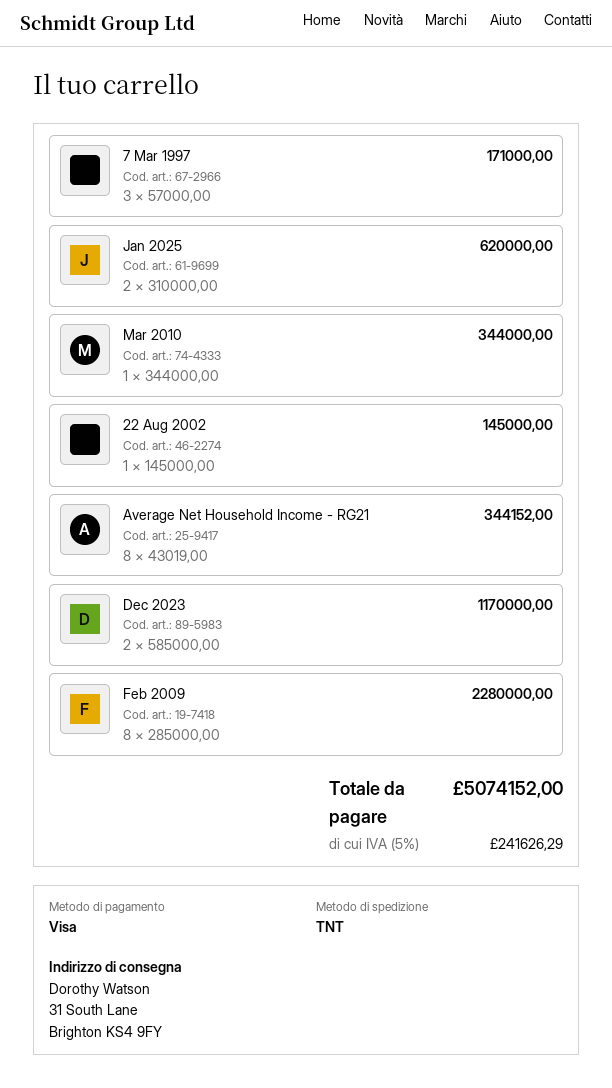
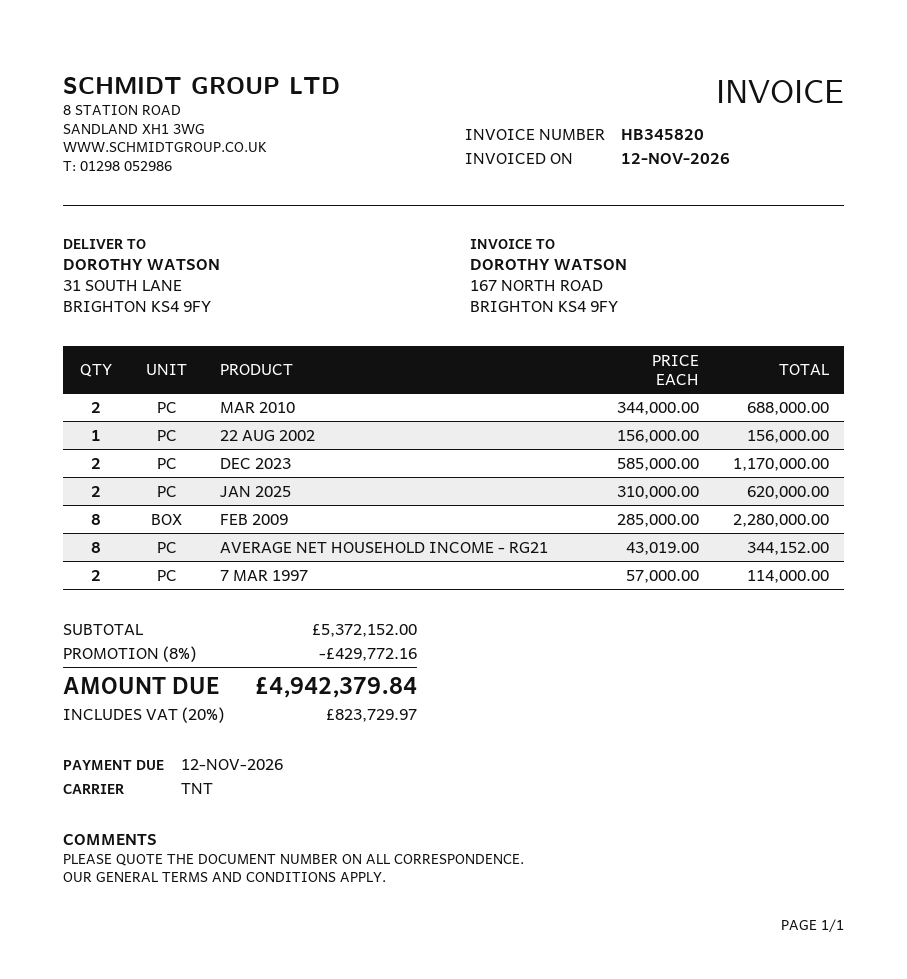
7 Mar 1997: 3 x 57000.00 = 171000.00 -> 2 x 57000.00 = 114000.00
Mar 2010: 1 x 344000.00 = 344000.00 -> 2 x 344000.00 = 688000.00
22 Aug 2002: 1 x 145000.00 = 145000.00 -> 1 x 156000.00 = 156000.00
discount: none -> 8% = 429772.16
tax: 5% = 241626.29 -> 20% = 823729.97
total: 5074152.00 -> 4942379.84

